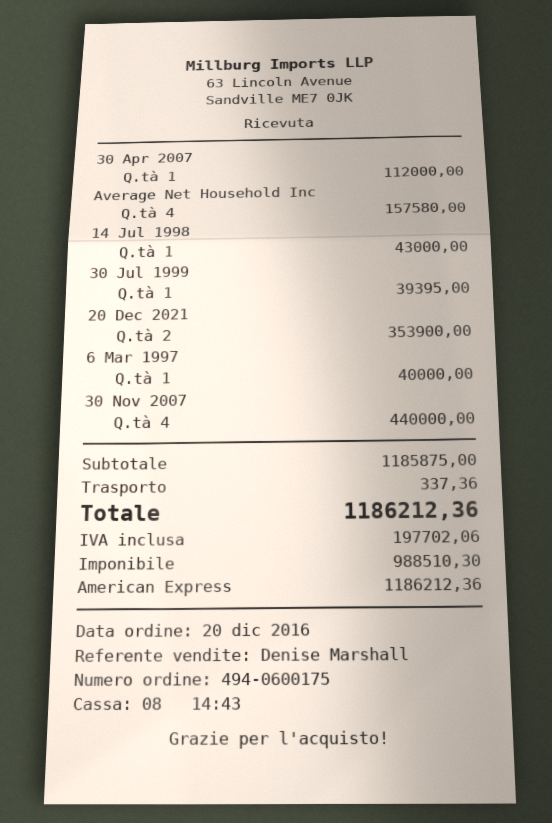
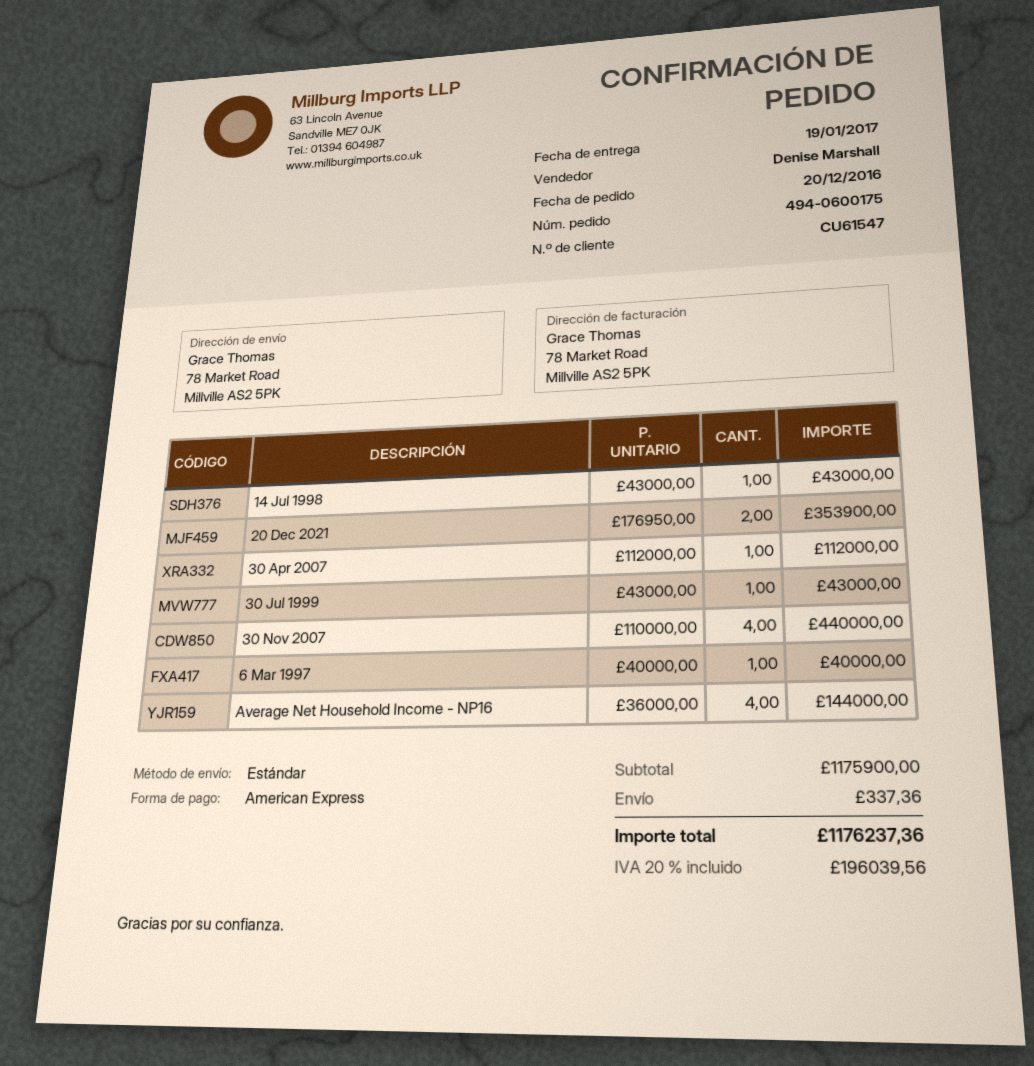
Average Net Household Inc: 4 for 157580.00 -> 4 for 144000.00
30 Jul 1999: 1 for 39395.00 -> 1 for 43000.00
subtotal: 1185875.00 -> 1175900.00
tax: 197702.06 -> 196039.56
total: 1186212.36 -> 1176237.36

